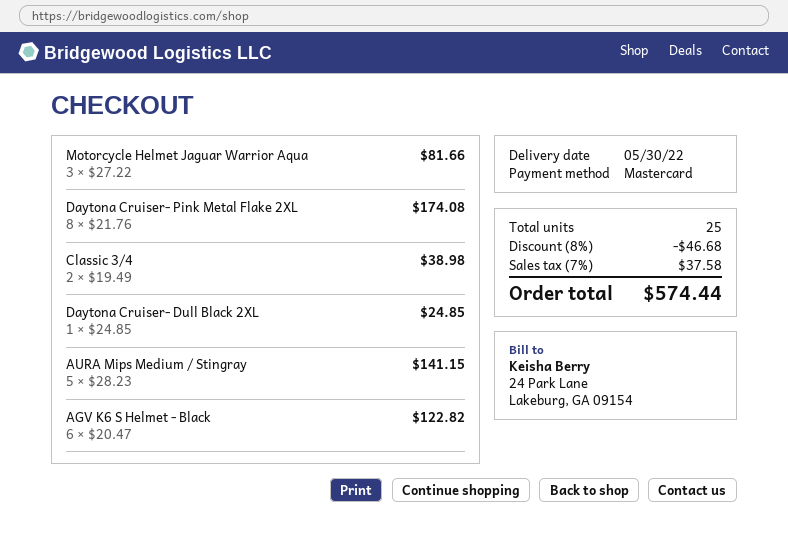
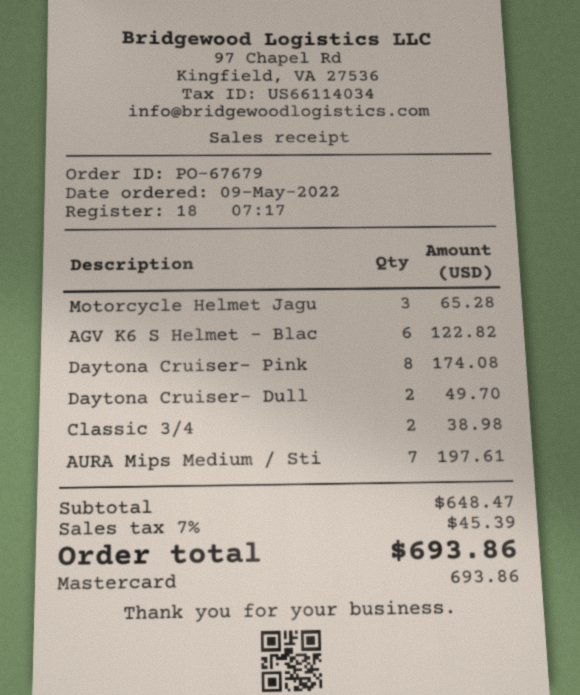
Motorcycle Helmet Jaguar Warrior Aqua: 3 for 81.66 -> 3 for 65.28
Daytona Cruiser- Dull Black 2XL: 1 for 24.85 -> 2 for 49.70
AURA Mips Medium / Stingray: 5 for 141.15 -> 7 for 197.61
discount: 8% = 46.68 -> none
tax: 7% = 37.58 -> 7% = 45.39
total: 574.44 -> 693.86

